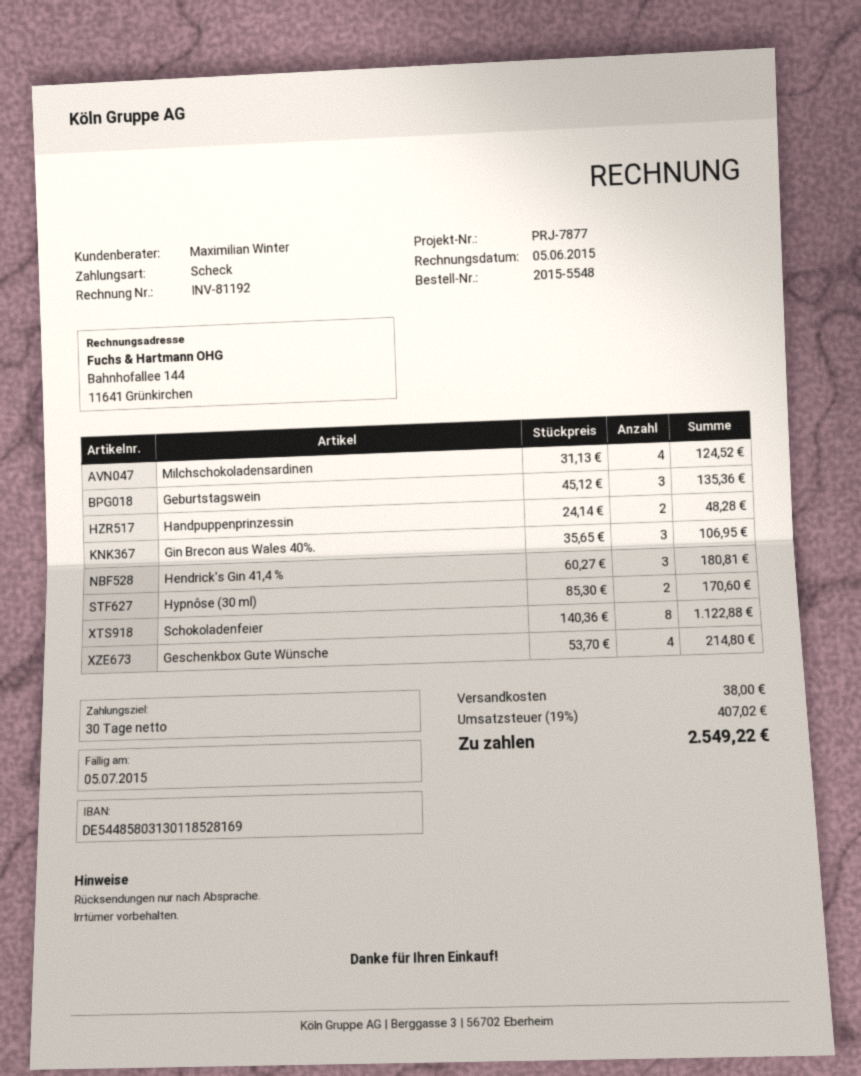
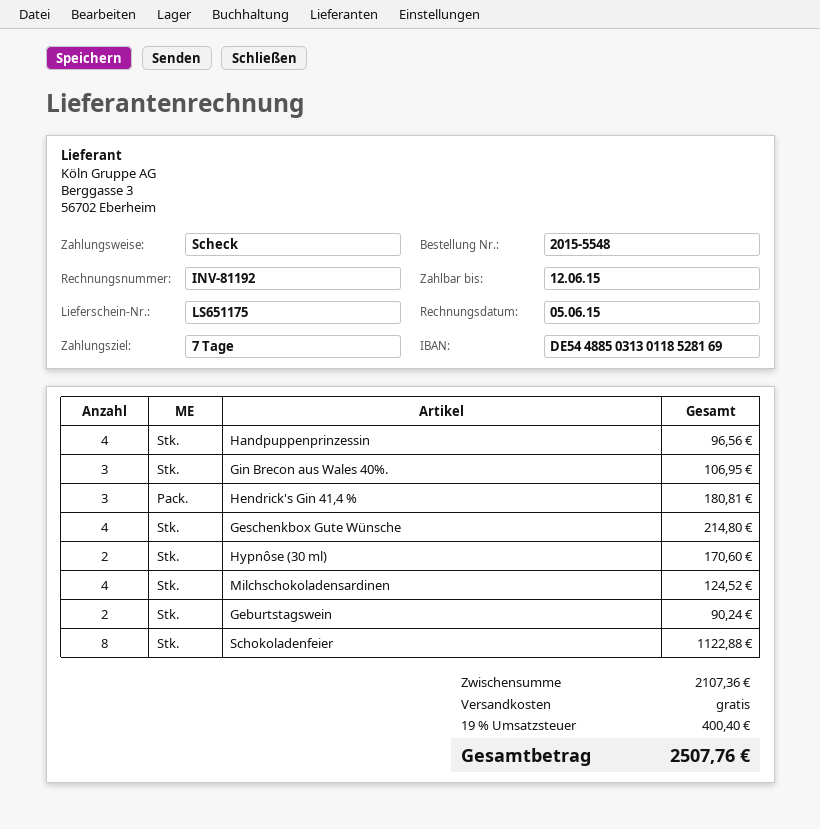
payment terms: 30 days -> 7 days
due date: 2015-07-05 -> 2015-06-12
bank account: DE54485803130118528169 -> DE54488503130118528169
Geburtstagswein: 3 for 135.36 -> 2 for 90.24
Handpuppenprinzessin: 2 for 48.28 -> 4 for 96.56
shipping: 38.00 -> 0.00
tax: 19% = 407.02 -> 19% = 400.40
total: 2549.22 -> 2507.76

